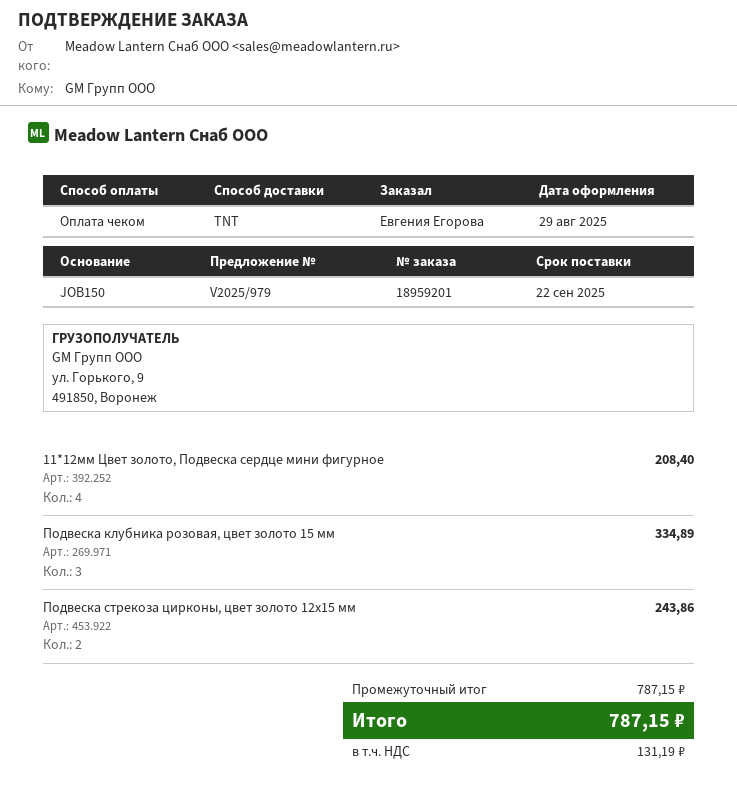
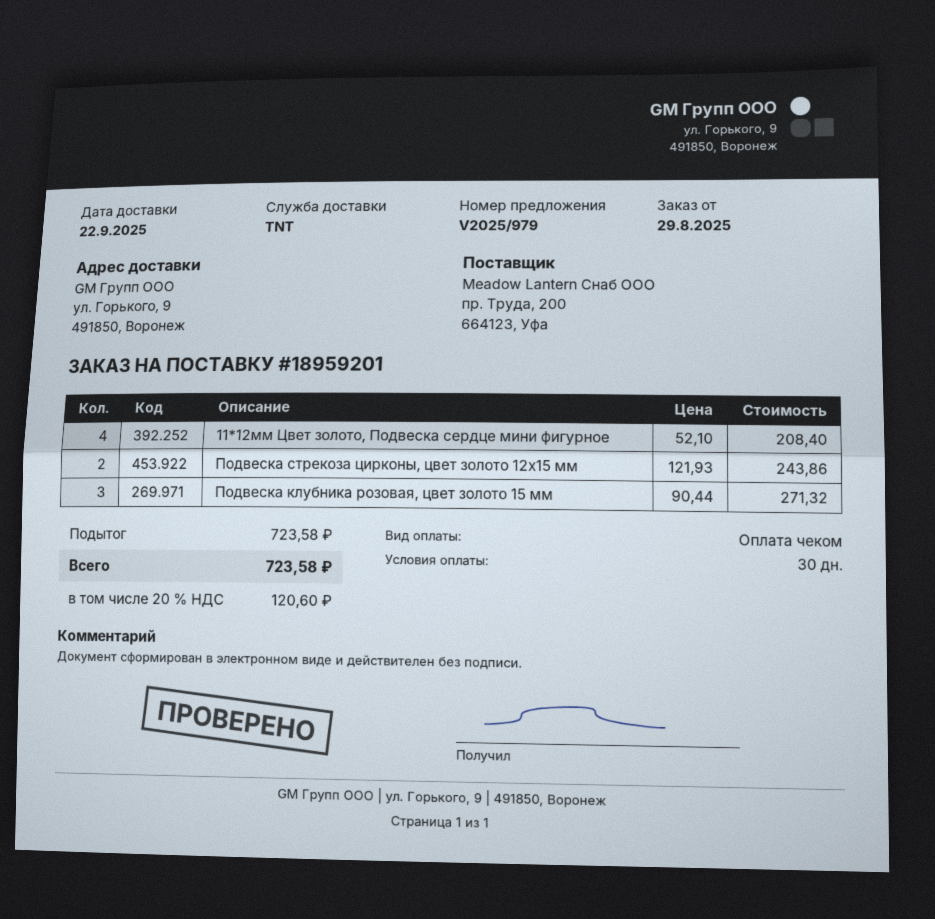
Подвеска клубника розовая, цвет золото 15 мм: 3 for 334.89 -> 3 for 271.32
subtotal: 787.15 -> 723.58
tax: 131.19 -> 120.60
total: 787.15 -> 723.58

